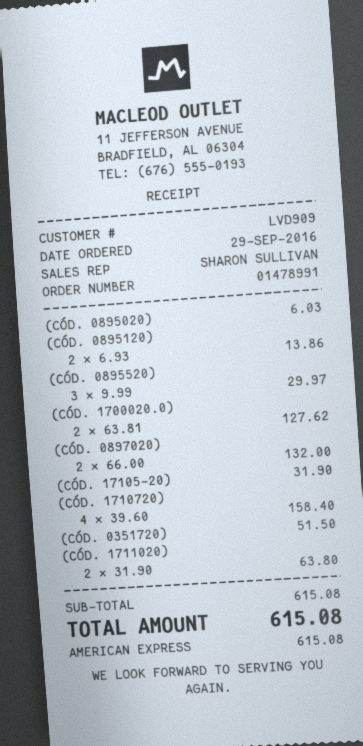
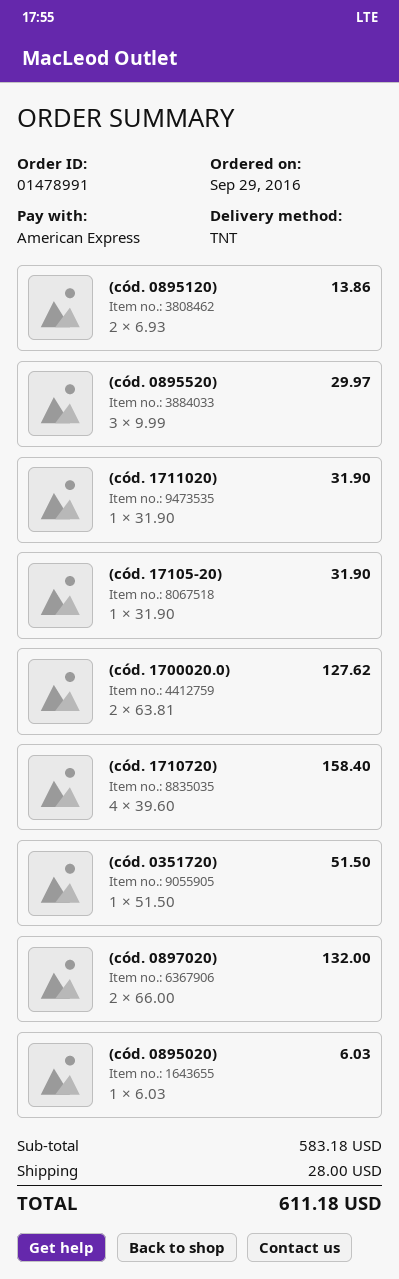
(CÓD. 1711020): 2 x 31.90 = 63.80 -> 1 x 31.90 = 31.90
subtotal: 615.08 -> 583.18
shipping: none -> 28.00
total: 615.08 -> 611.18

